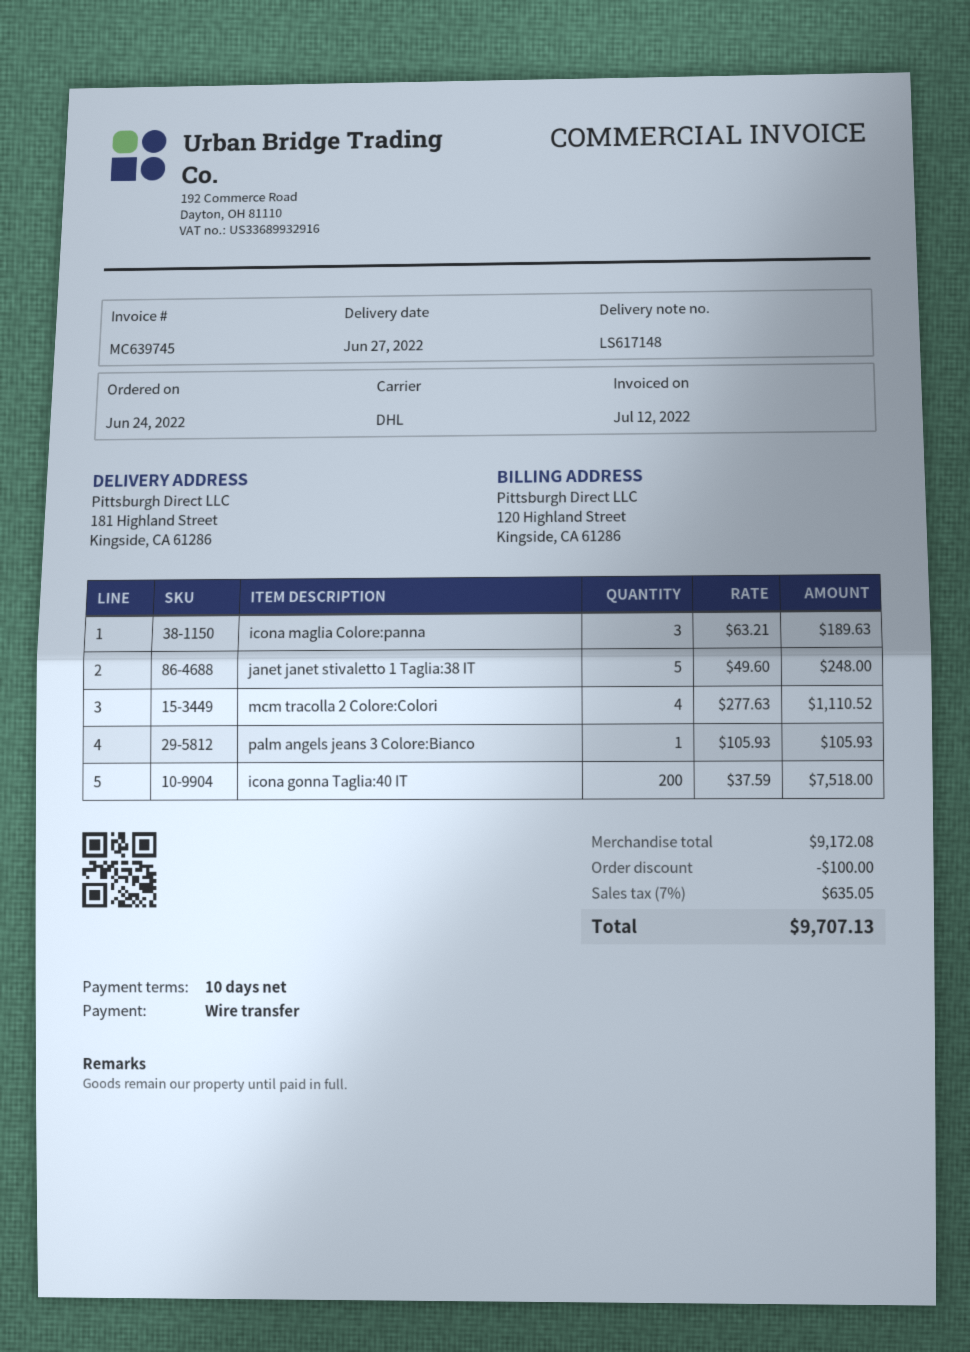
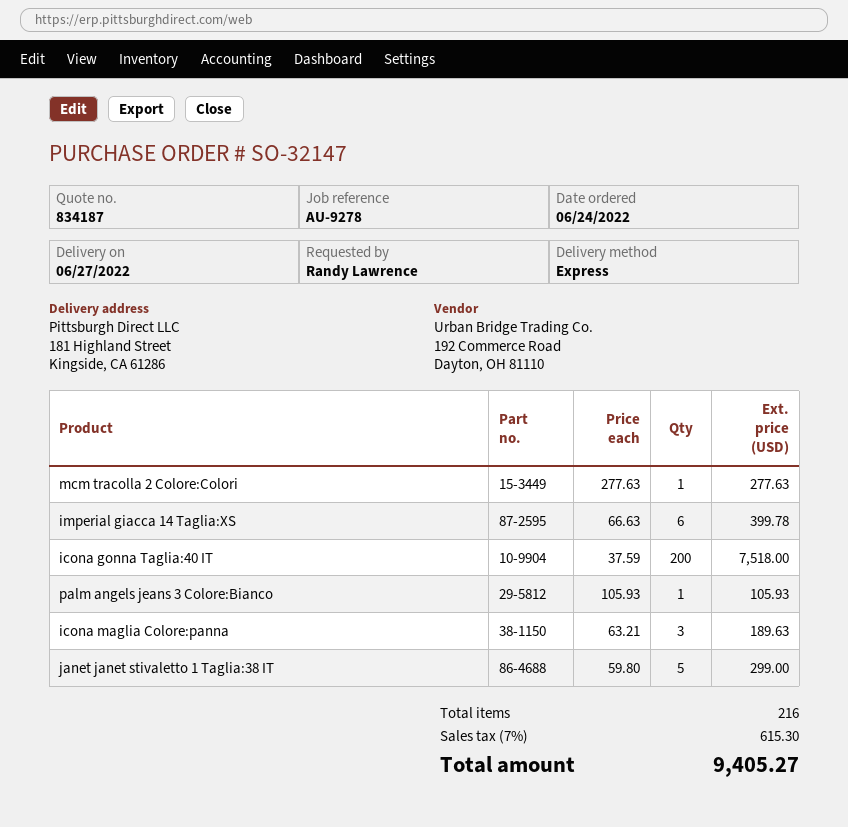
shipping method: DHL -> express
janet janet stivaletto 1 Taglia:38 IT: 5 x 49.60 = 248.00 -> 5 x 59.80 = 299.00
mcm tracolla 2 Colore:Colori: 4 x 277.63 = 1110.52 -> 1 x 277.63 = 277.63
imperial giacca 14 Taglia:XS: none -> 6 x 66.63 = 399.78
discount: 100.00 -> none
tax: 7% = 635.05 -> 7% = 615.30
total: 9707.13 -> 9405.27

